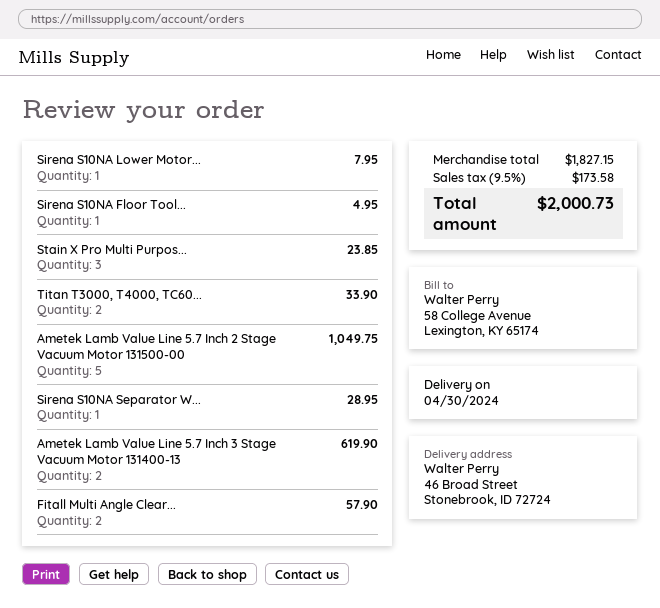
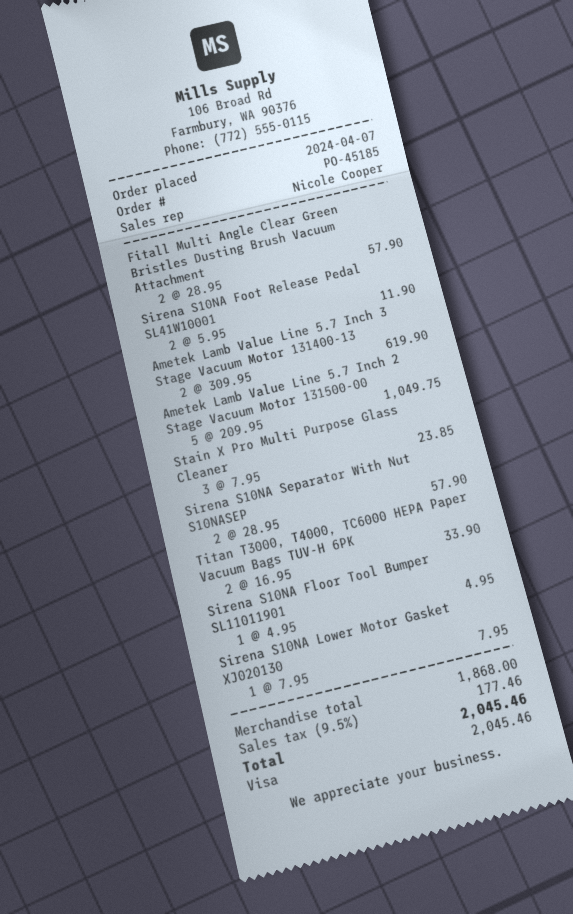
Sirena S10NA Separator W...: 1 for 28.95 -> 2 for 57.90
Sirena S10NA Foot Release Pedal SL41W10001: none -> 2 for 11.90
subtotal: 1827.15 -> 1868.00
tax: 9.5% = 173.58 -> 9.5% = 177.46
total: 2000.73 -> 2045.46

